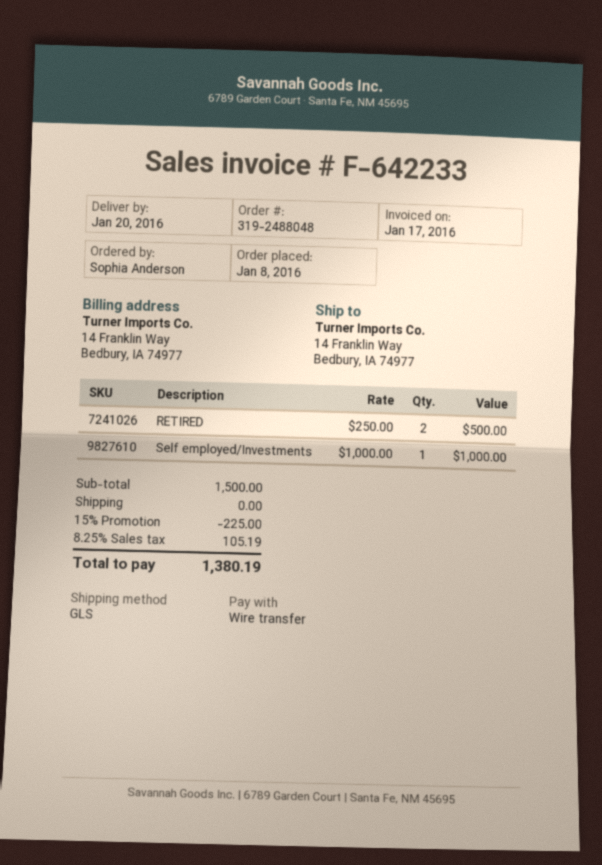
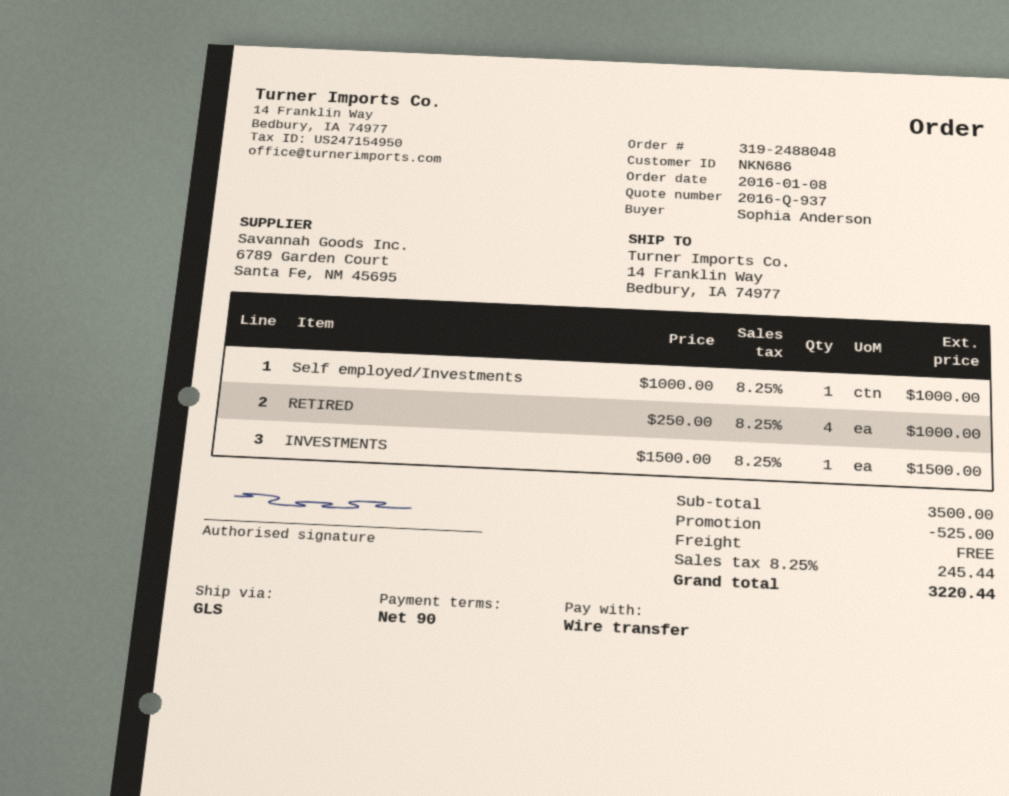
RETIRED: 2 x 250.00 = 500.00 -> 4 x 250.00 = 1000.00
INVESTMENTS: none -> 1 x 1500.00 = 1500.00
subtotal: 1500.00 -> 3500.00
discount: 225.00 -> 525.00
tax: 8.25% = 105.19 -> 8.25% = 245.44
total: 1380.19 -> 3220.44

